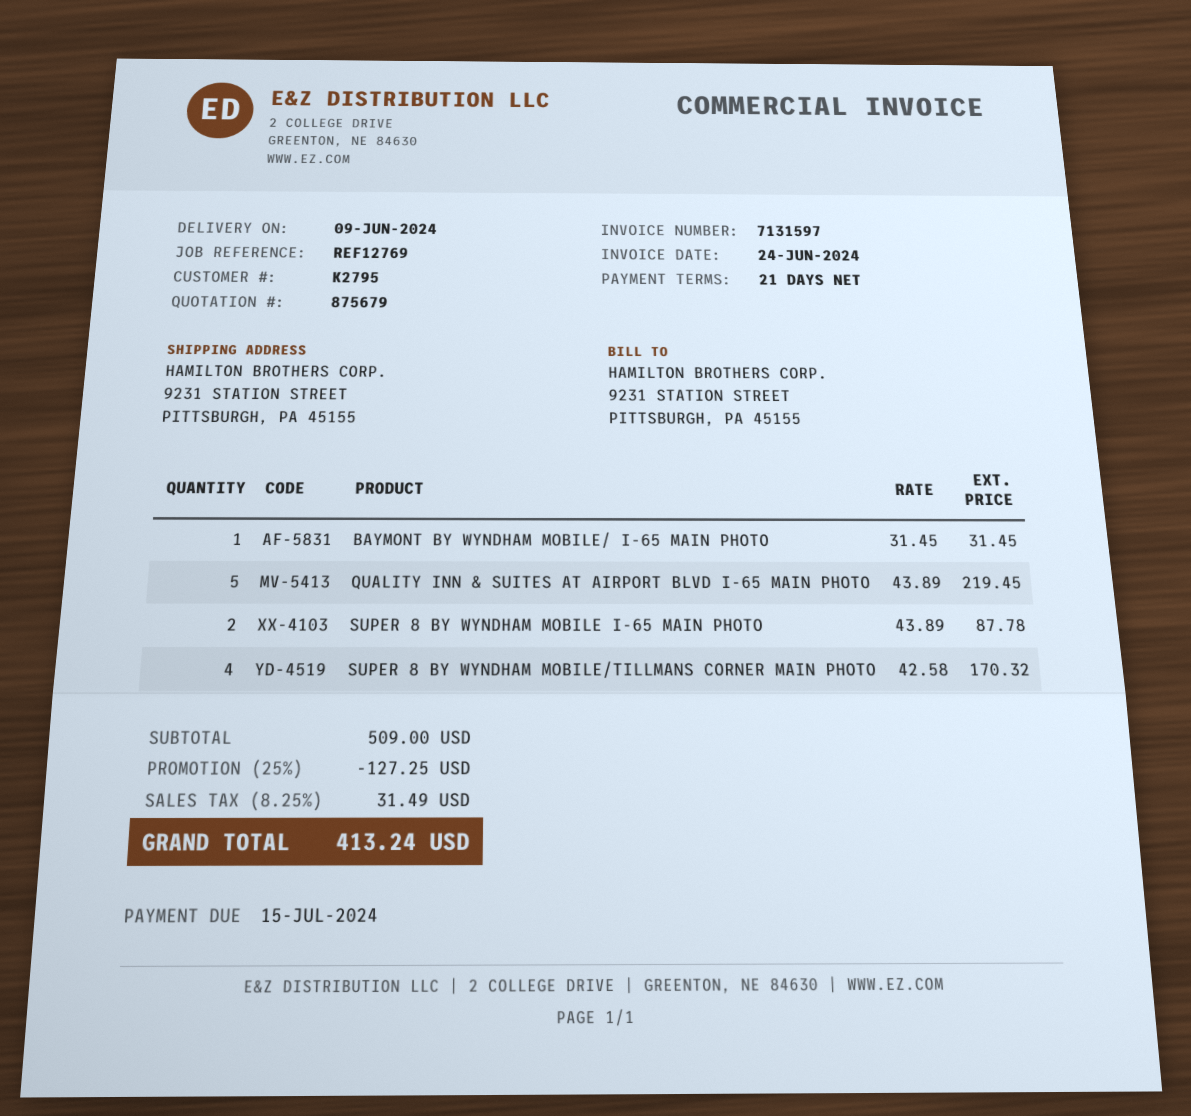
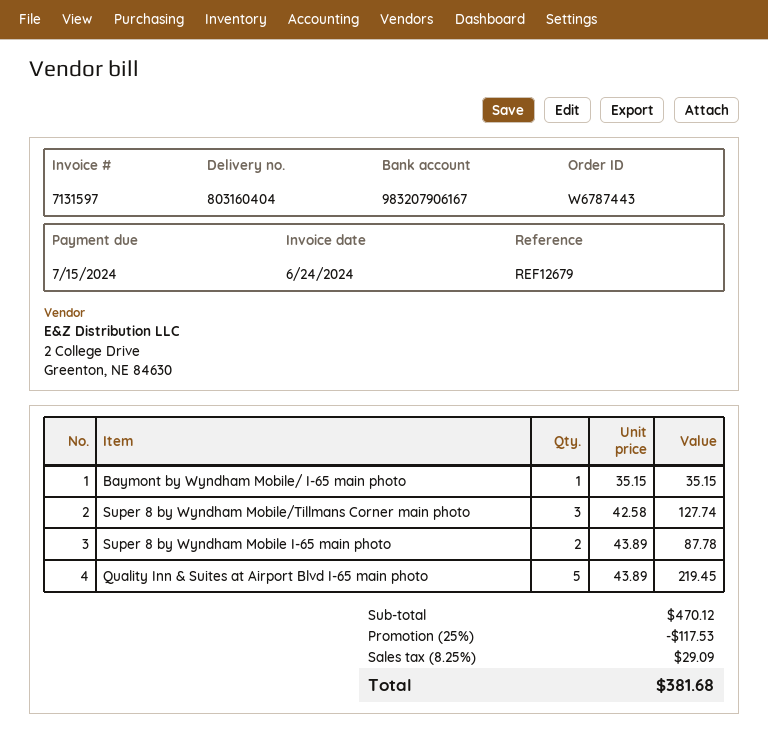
reference: REF12769 -> REF12679
BAYMONT BY WYNDHAM MOBILE/ I-65 MAIN PHOTO: 1 x 31.45 = 31.45 -> 1 x 35.15 = 35.15
SUPER 8 BY WYNDHAM MOBILE/TILLMANS CORNER MAIN PHOTO: 4 x 42.58 = 170.32 -> 3 x 42.58 = 127.74
subtotal: 509.00 -> 470.12
discount: 25% = 127.25 -> 25% = 117.53
tax: 8.25% = 31.49 -> 8.25% = 29.09
total: 413.24 -> 381.68

